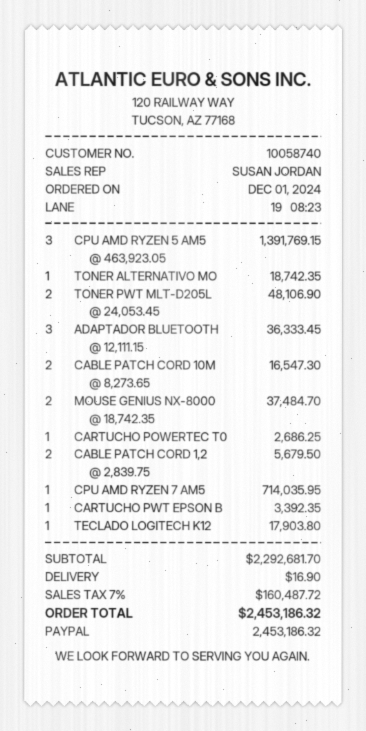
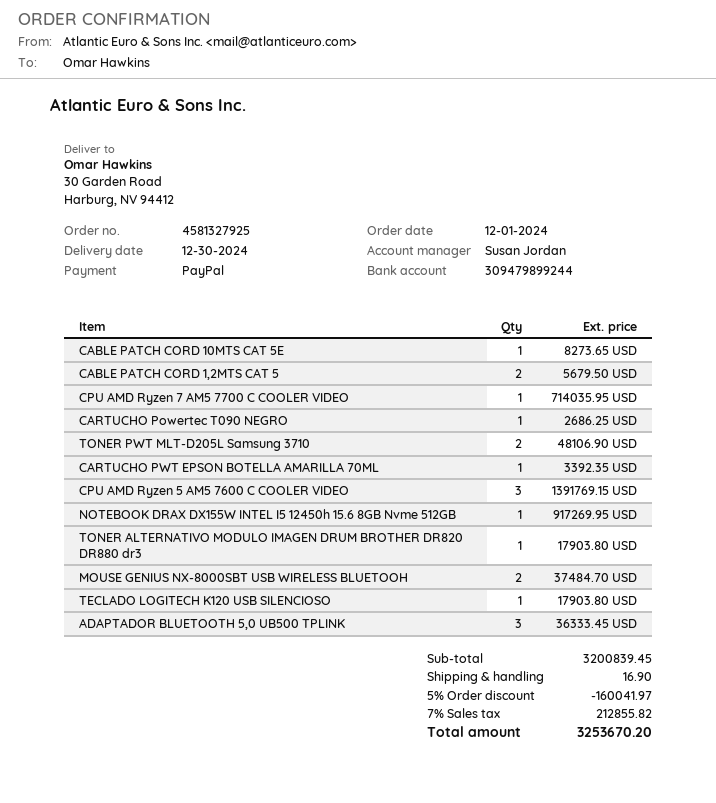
TONER ALTERNATIVO MO: 1 for 18742.35 -> 1 for 17903.80
CABLE PATCH CORD 10M: 2 for 16547.30 -> 1 for 8273.65
NOTEBOOK DRAX DX155W INTEL I5 12450h 15.6 8GB Nvme 512GB: none -> 1 for 917269.95
subtotal: 2292681.70 -> 3200839.45
discount: none -> 5% = 160041.97
tax: 7% = 160487.72 -> 7% = 212855.82
total: 2453186.32 -> 3253670.20

